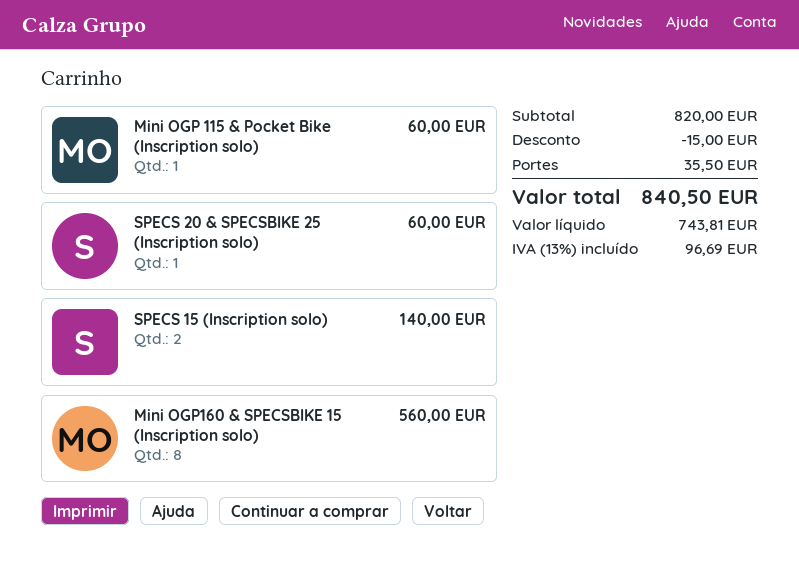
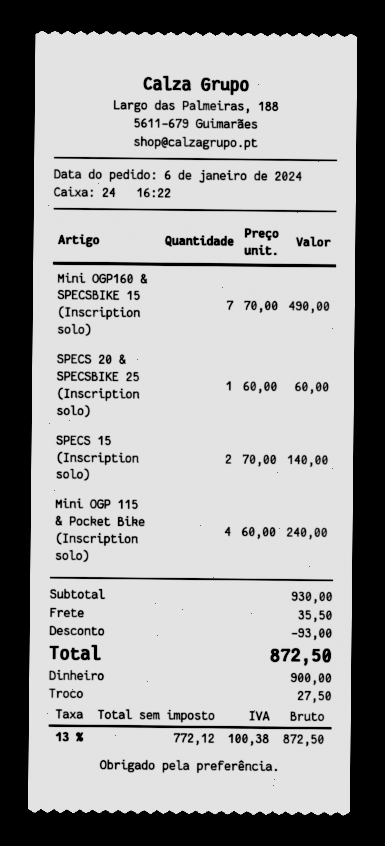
Mini OGP 115 & Pocket Bike (Inscription solo): 1 for 60.00 -> 4 for 240.00
Mini OGP160 & SPECSBIKE 15 (Inscription solo): 8 for 560.00 -> 7 for 490.00
subtotal: 820.00 -> 930.00
discount: 15.00 -> 93.00
net: 743.81 -> 772.12
tax: 13% = 96.69 -> 13% = 100.38
total: 840.50 -> 872.50

